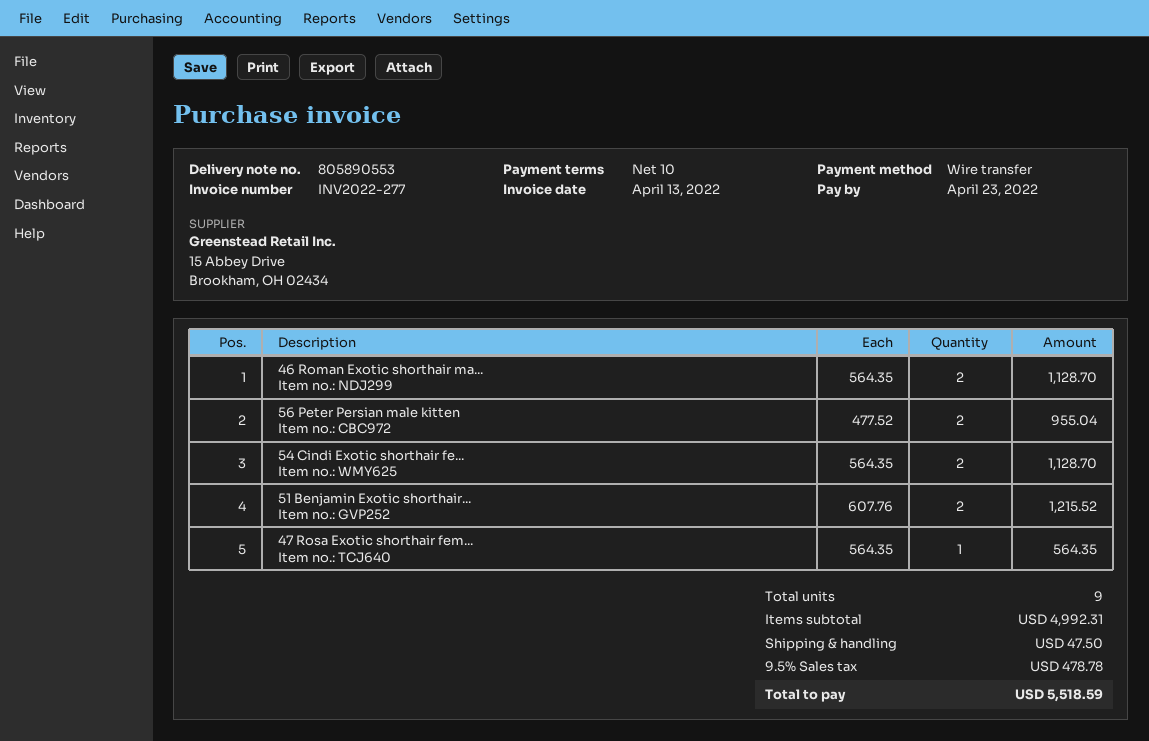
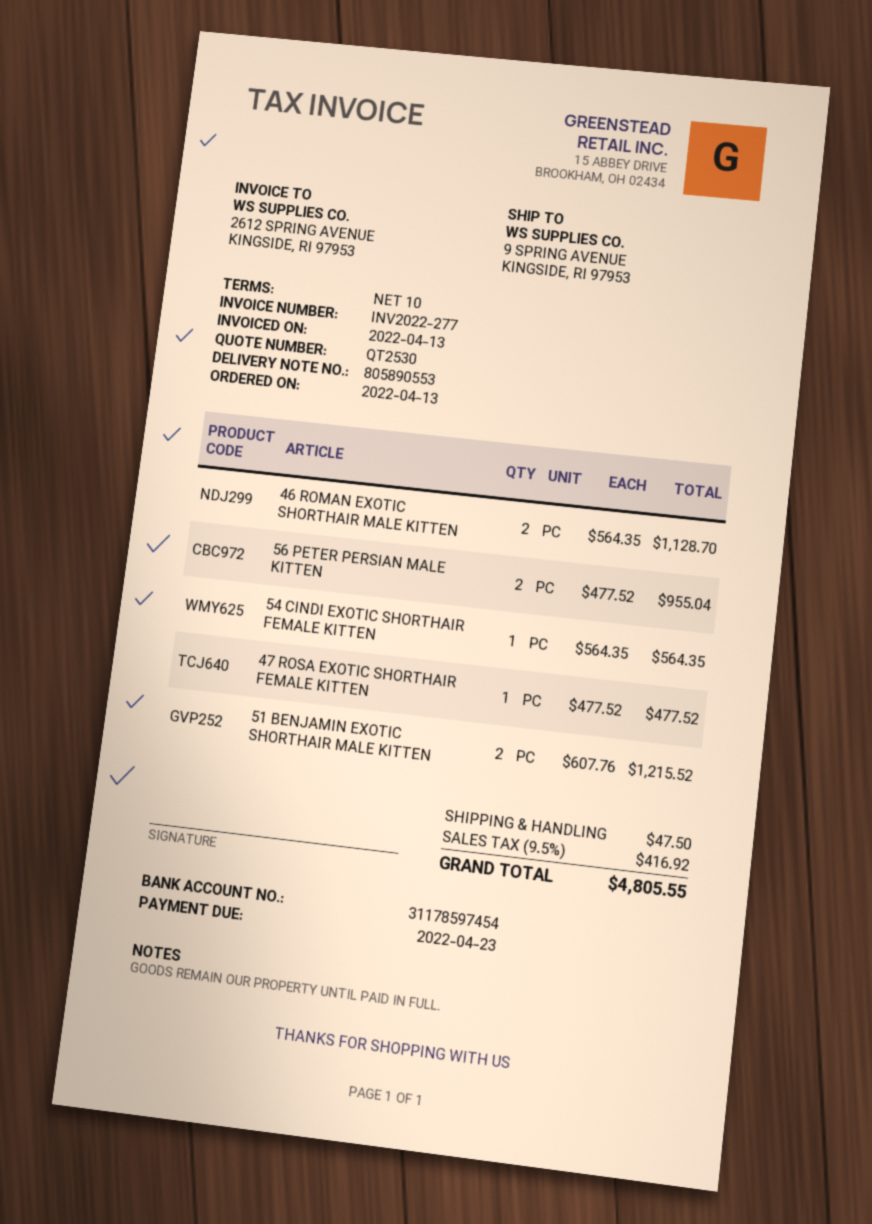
54 Cindi Exotic shorthair fe...: 2 x 564.35 = 1128.70 -> 1 x 564.35 = 564.35
47 Rosa Exotic shorthair fem...: 1 x 564.35 = 564.35 -> 1 x 477.52 = 477.52
tax: 9.5% = 478.78 -> 9.5% = 416.92
total: 5518.59 -> 4805.55

